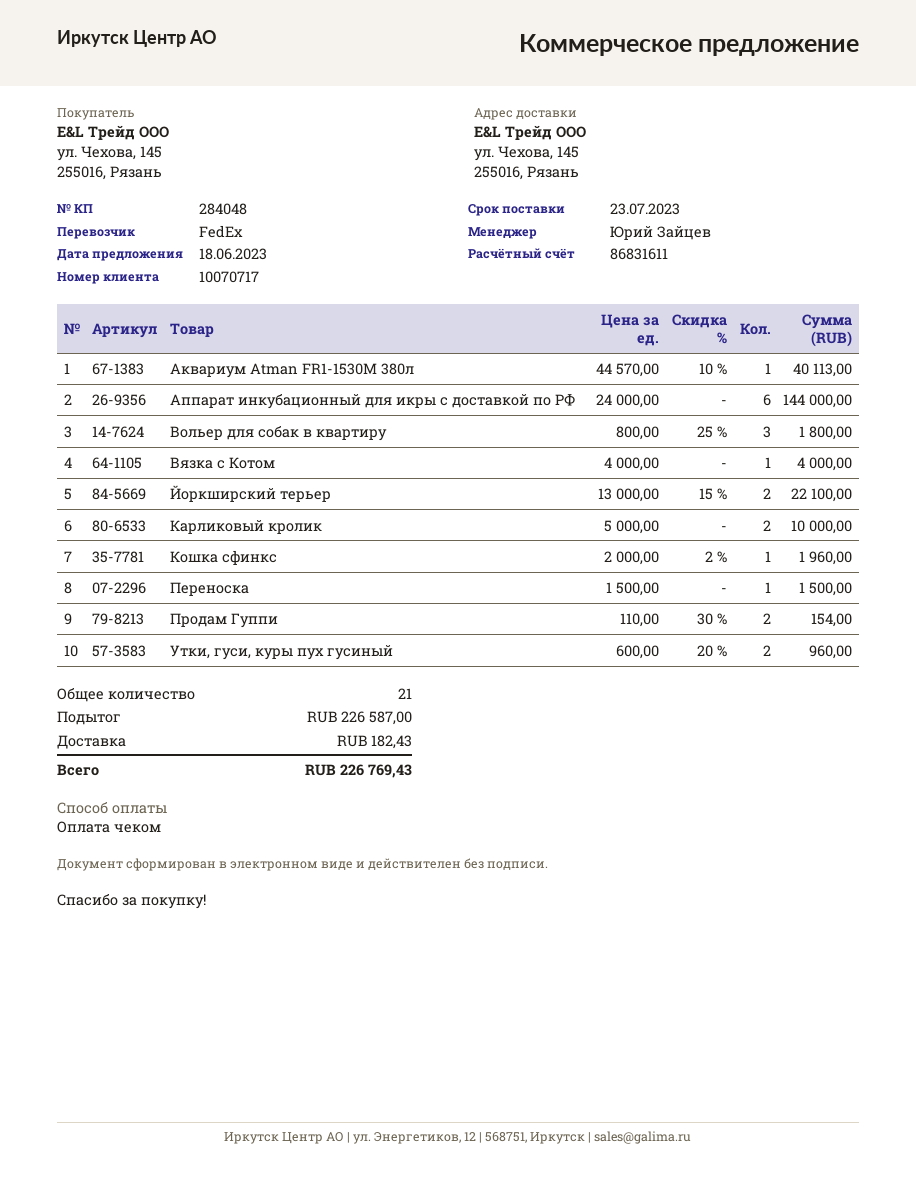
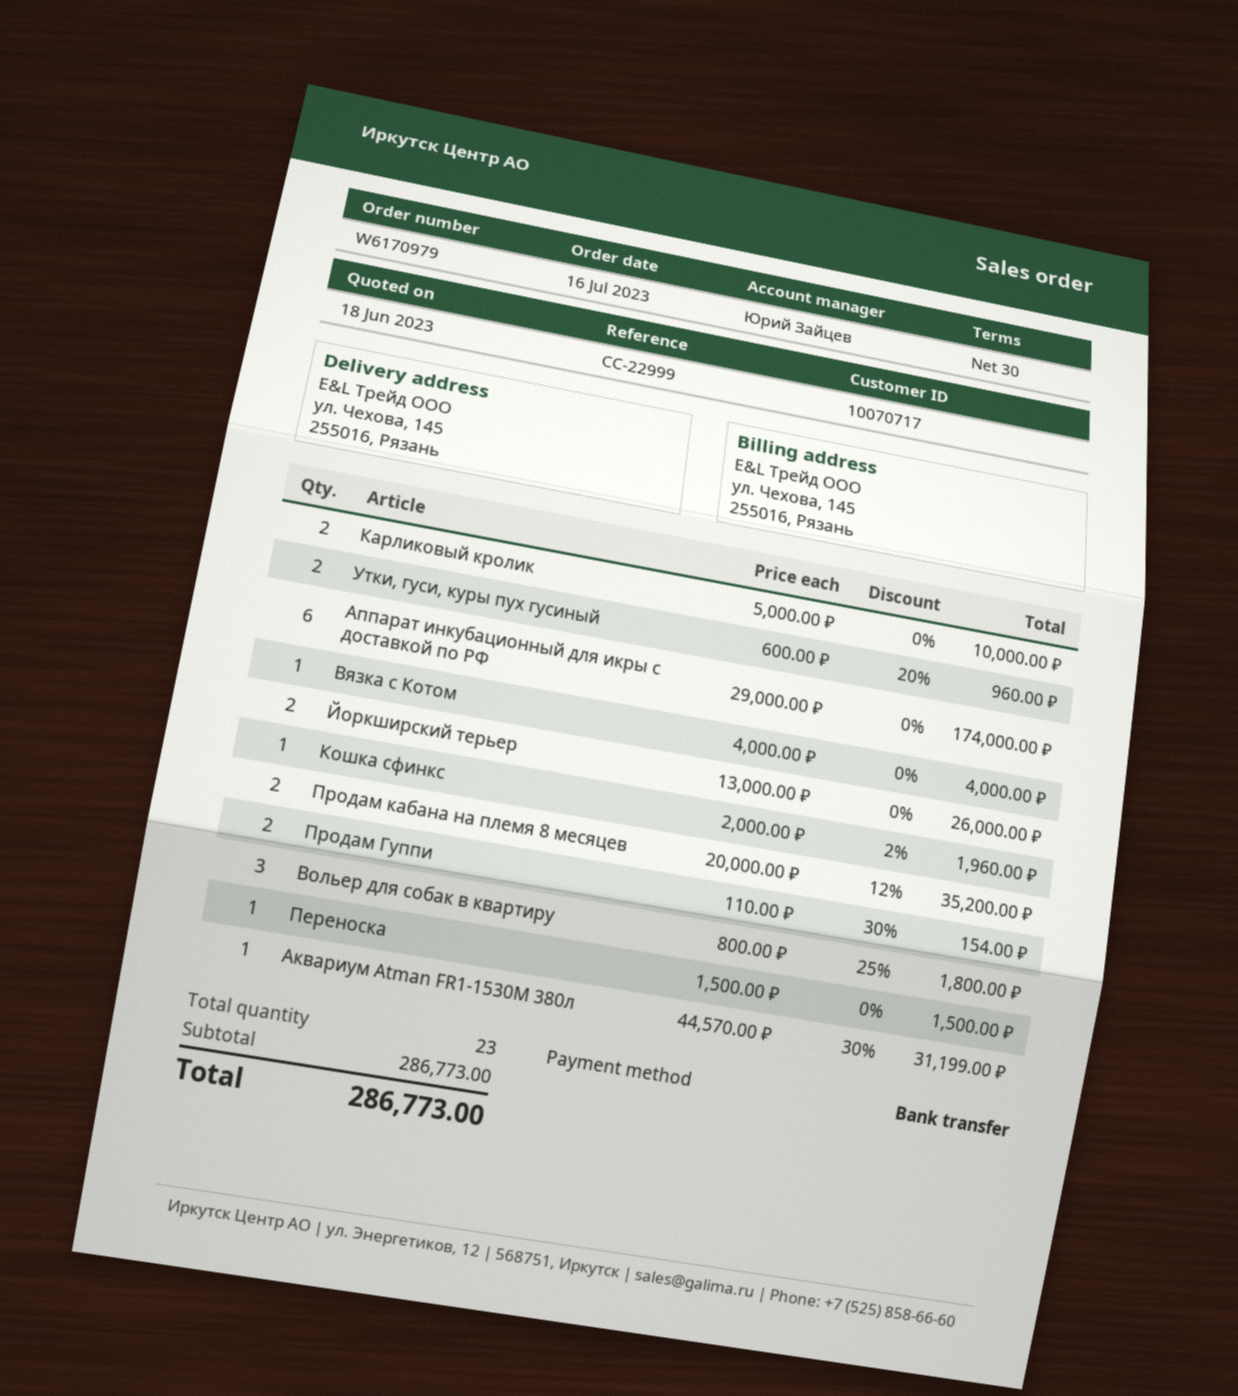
payment method: cheque -> bank transfer
Аквариум Atman FR1-1530M 380л: 1 x 44570.00 - 10% = 40113.00 -> 1 x 44570.00 - 30% = 31199.00
Аппарат инкубационный для икры с доставкой по РФ: 6 x 24000.00 = 144000.00 -> 6 x 29000.00 = 174000.00
Йоркширский терьер: 2 x 13000.00 - 15% = 22100.00 -> 2 x 13000.00 = 26000.00
Продам кабана на племя 8 месяцев: none -> 2 x 20000.00 - 12% = 35200.00
total quantity: 21 -> 23
subtotal: 226587.00 -> 286773.00
shipping: 182.43 -> none
total: 226769.43 -> 286773.00

